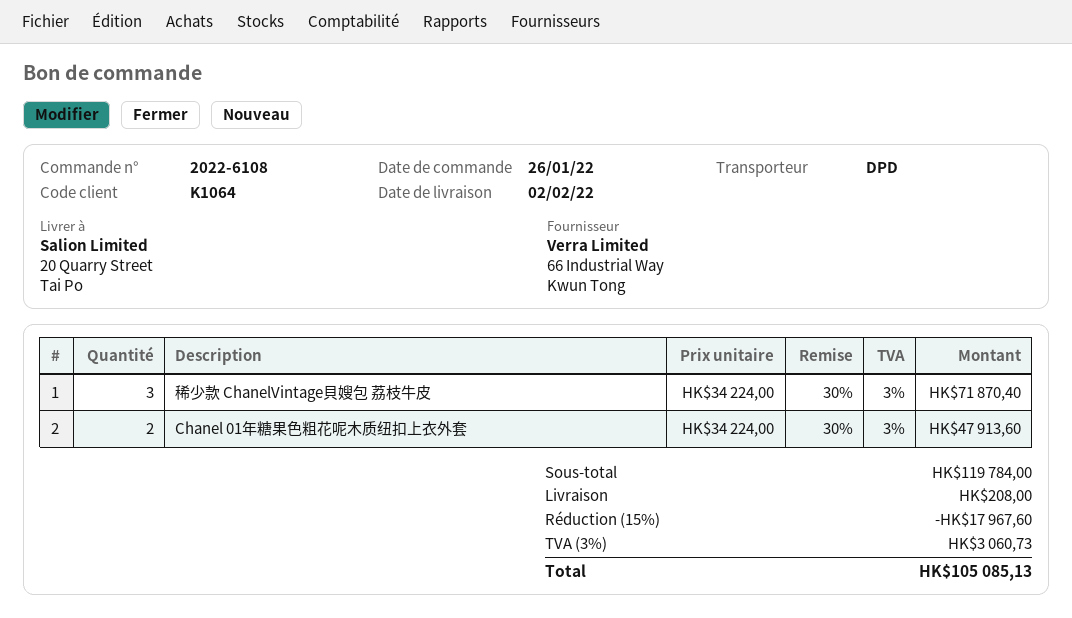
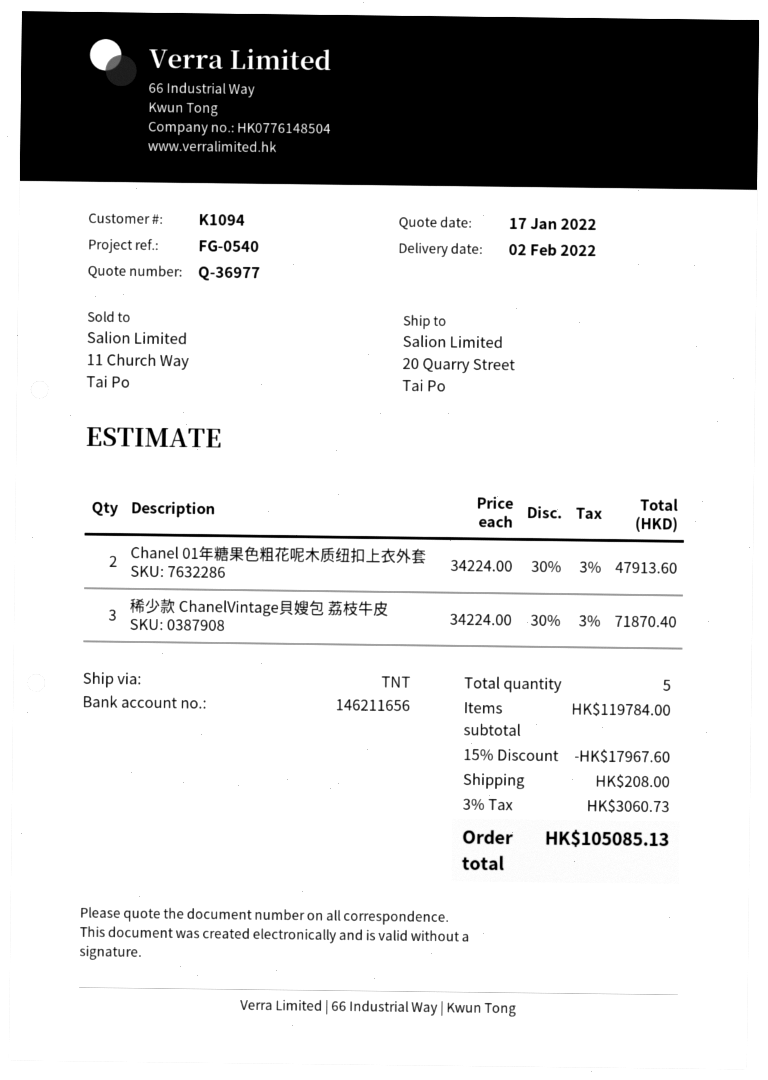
customer number: K1064 -> K1094
shipping method: DPD -> TNT

